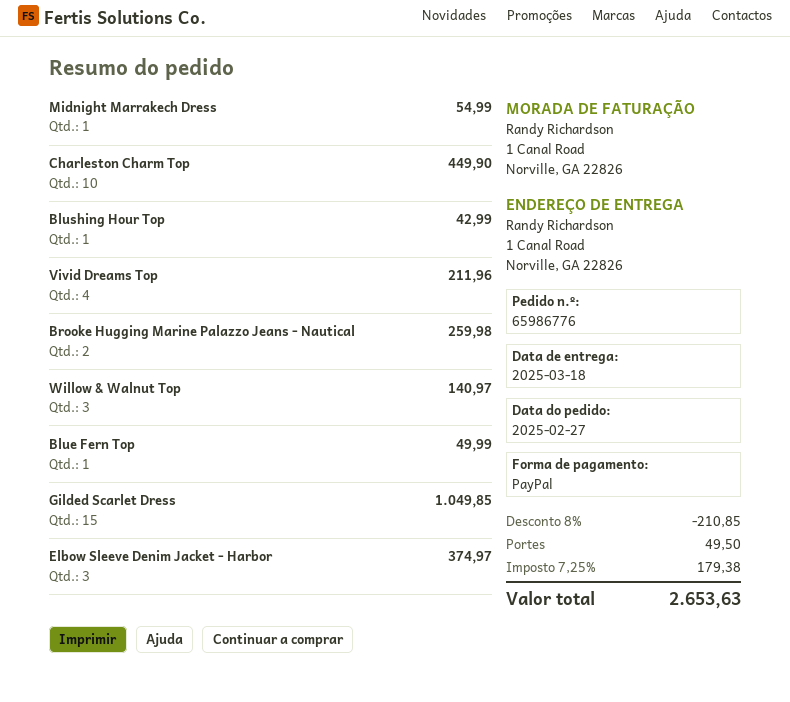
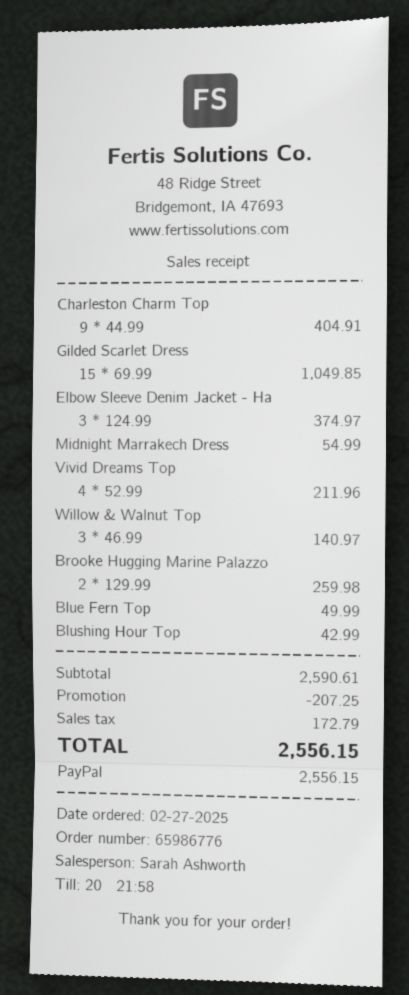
Charleston Charm Top: 10 for 449.90 -> 9 for 404.91
discount: 210.85 -> 207.25
shipping: 49.50 -> none
tax: 179.38 -> 172.79
total: 2653.63 -> 2556.15

